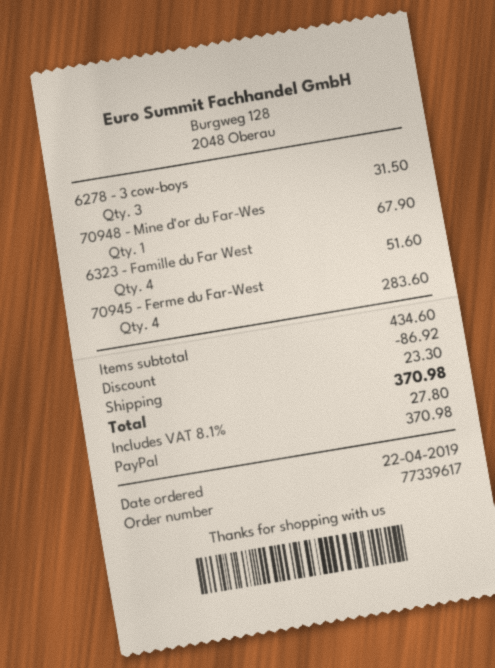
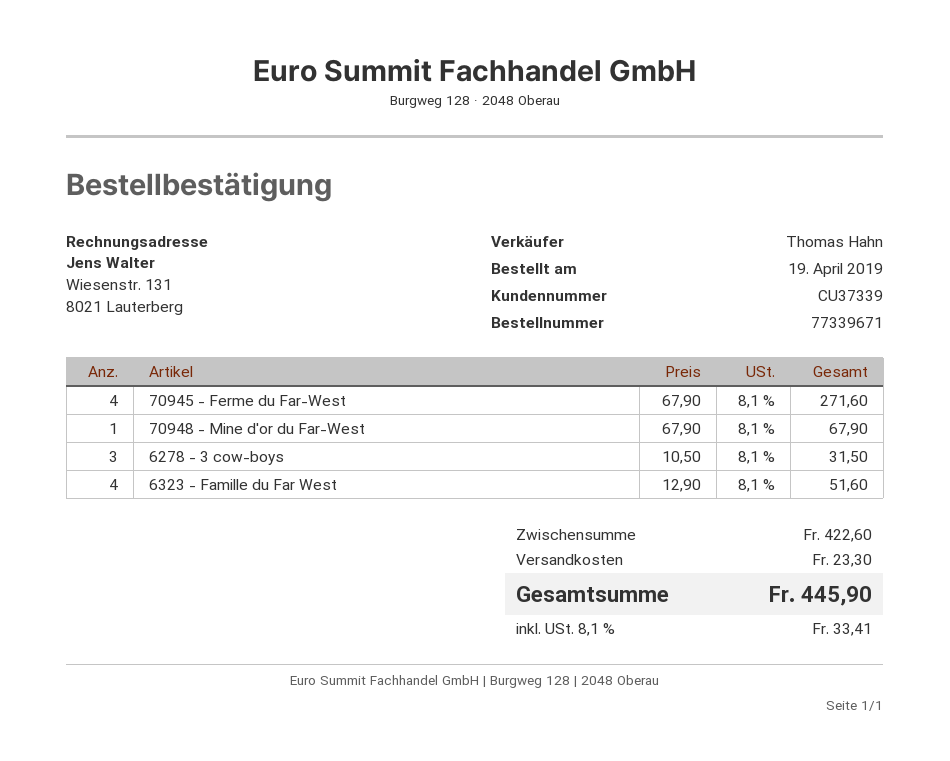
order number: 77339617 -> 77339671
order date: 2019-04-22 -> 2019-04-19
70945 - Ferme du Far-West: 4 for 283.60 -> 4 for 271.60
subtotal: 434.60 -> 422.60
discount: 86.92 -> none
tax: 8.1% = 27.80 -> 8.1% = 33.41
total: 370.98 -> 445.90

